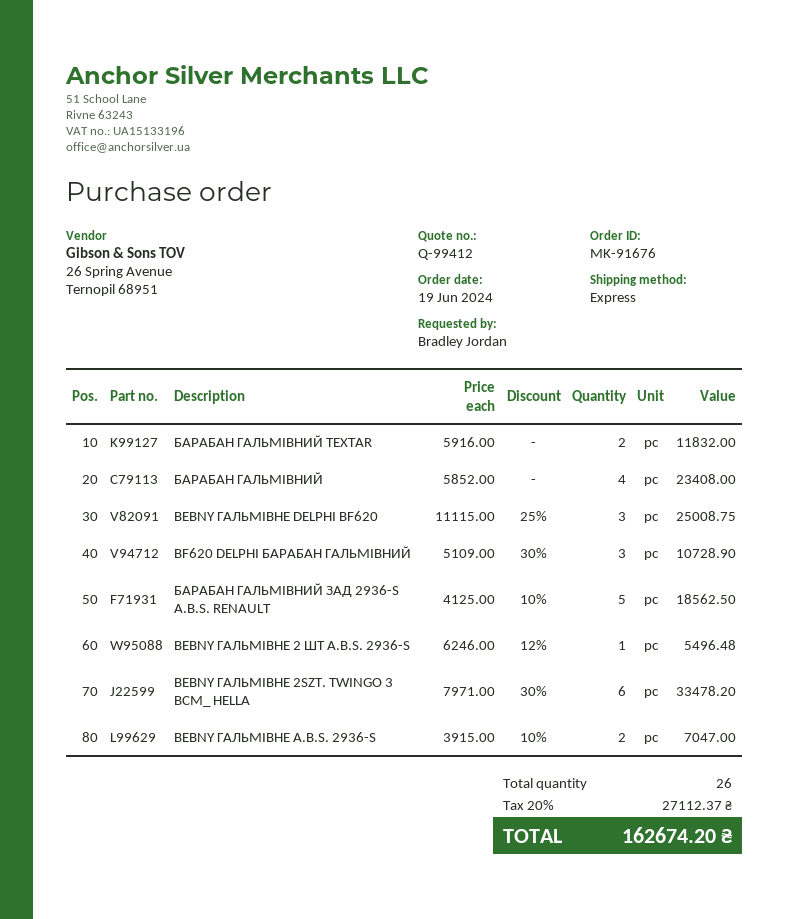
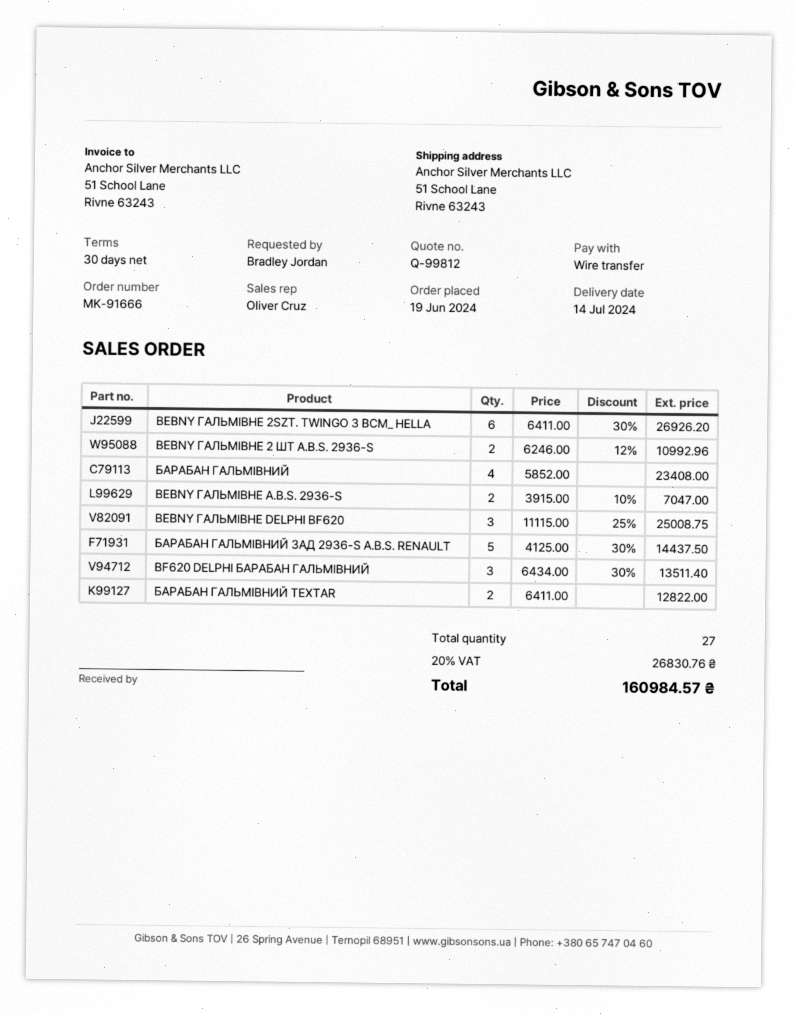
quote number: Q-99412 -> Q-99812
order number: MK-91676 -> MK-91666
БАРАБАН ГАЛЬМІВНИЙ TEXTAR: 2 x 5916.00 = 11832.00 -> 2 x 6411.00 = 12822.00
BF620 DELPHI БАРАБАН ГАЛЬМІВНИЙ: 3 x 5109.00 - 30% = 10728.90 -> 3 x 6434.00 - 30% = 13511.40
БАРАБАН ГАЛЬМІВНИЙ ЗАД 2936-S A.B.S. RENAULT: 5 x 4125.00 - 10% = 18562.50 -> 5 x 4125.00 - 30% = 14437.50
BEBNY ГАЛЬМІВНЕ 2 ШТ A.B.S. 2936-S: 1 x 6246.00 - 12% = 5496.48 -> 2 x 6246.00 - 12% = 10992.96
BEBNY ГАЛЬМІВНЕ 2SZT. TWINGO 3 BCM_ HELLA: 6 x 7971.00 - 30% = 33478.20 -> 6 x 6411.00 - 30% = 26926.20
total quantity: 26 -> 27
tax: 20% = 27112.37 -> 20% = 26830.76
total: 162674.20 -> 160984.57

